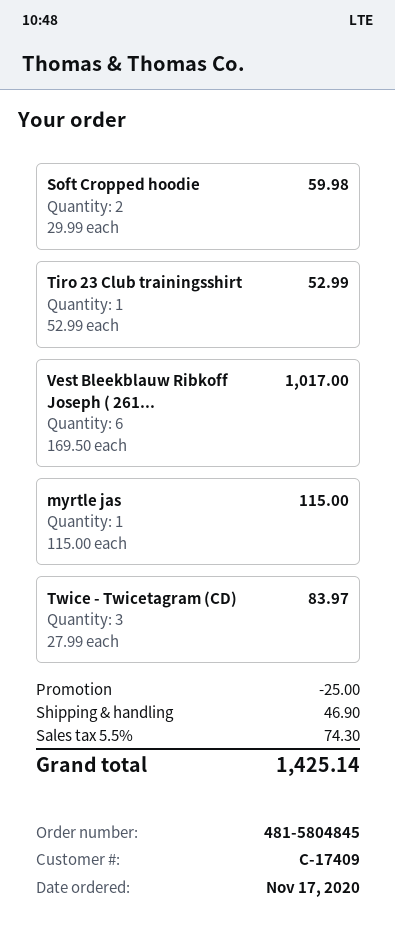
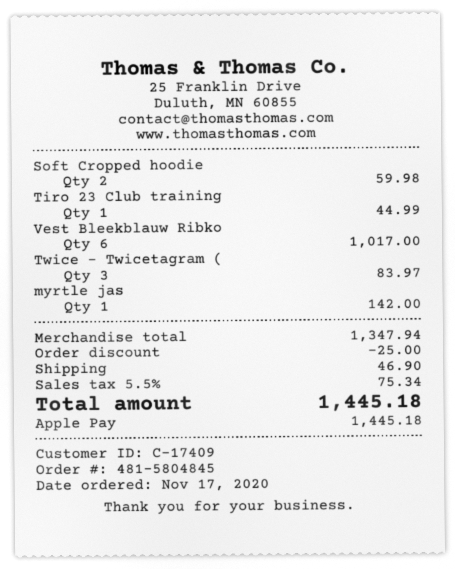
Tiro 23 Club trainingsshirt: 1 for 52.99 -> 1 for 44.99
myrtle jas: 1 for 115.00 -> 1 for 142.00
tax: 5.5% = 74.30 -> 5.5% = 75.34
total: 1425.14 -> 1445.18

